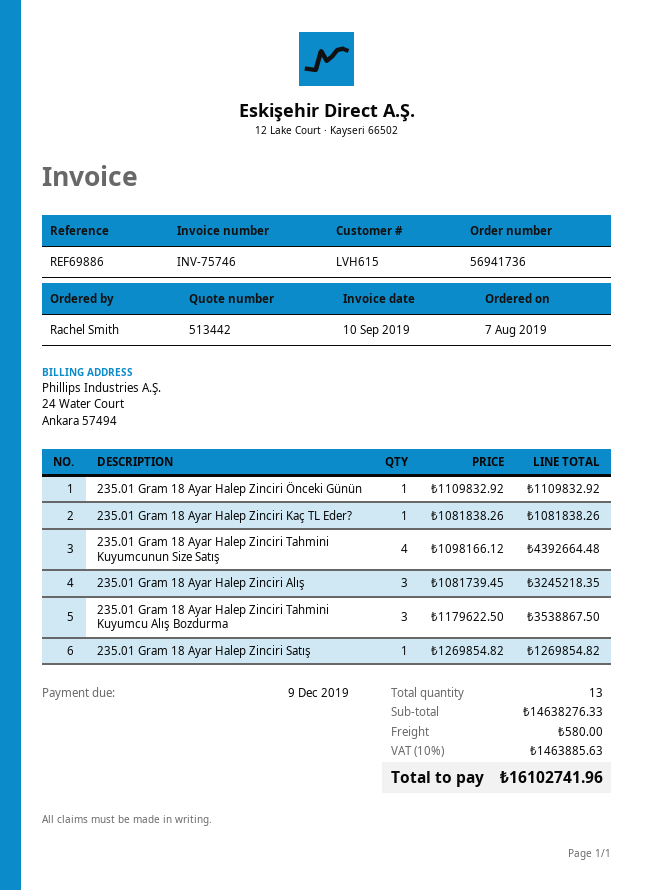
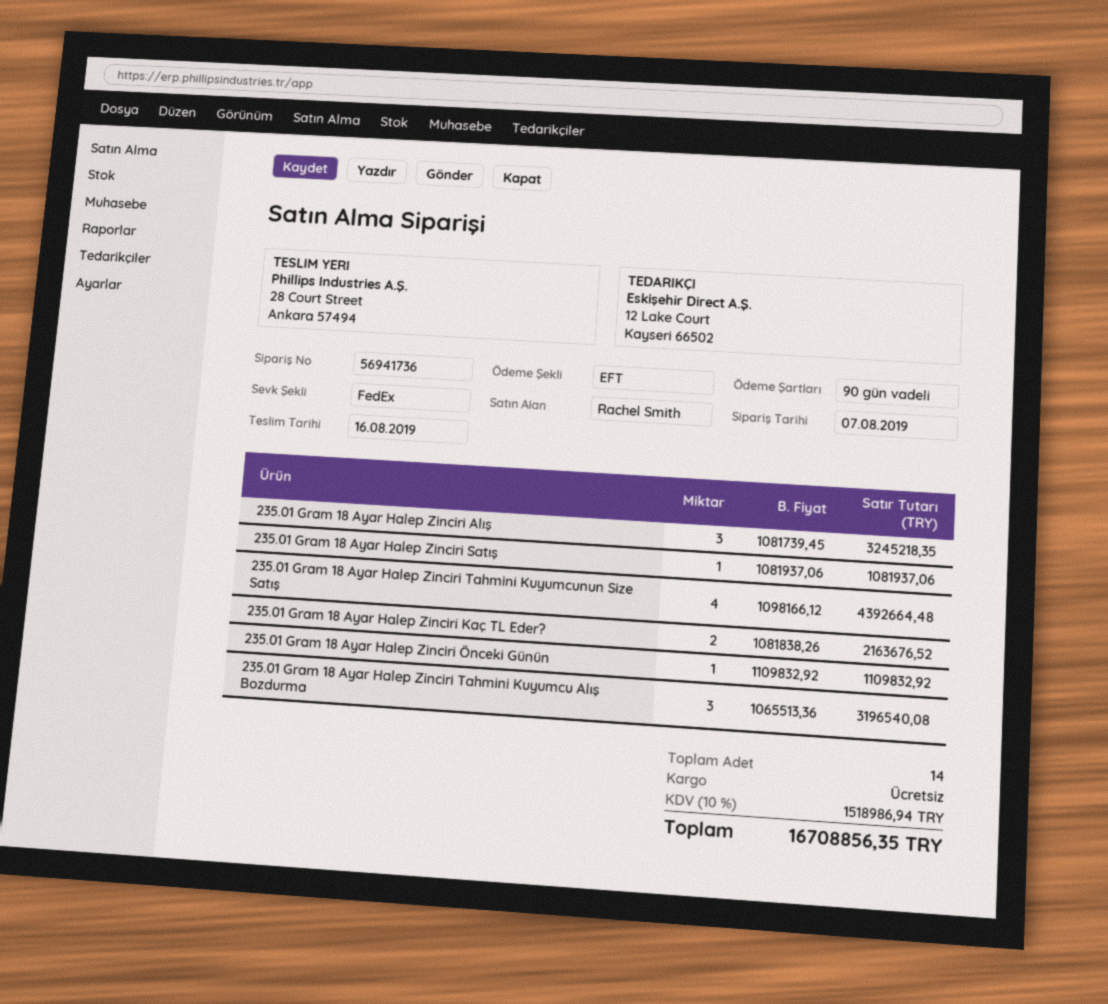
235.01 Gram 18 Ayar Halep Zinciri Kaç TL Eder?: 1 x 1081838.26 = 1081838.26 -> 2 x 1081838.26 = 2163676.52
235.01 Gram 18 Ayar Halep Zinciri Tahmini Kuyumcu Alış Bozdurma: 3 x 1179622.50 = 3538867.50 -> 3 x 1065513.36 = 3196540.08
235.01 Gram 18 Ayar Halep Zinciri Satış: 1 x 1269854.82 = 1269854.82 -> 1 x 1081937.06 = 1081937.06
total quantity: 13 -> 14
shipping: 580.00 -> 0.00
tax: 10% = 1463885.63 -> 10% = 1518986.94
total: 16102741.96 -> 16708856.35

